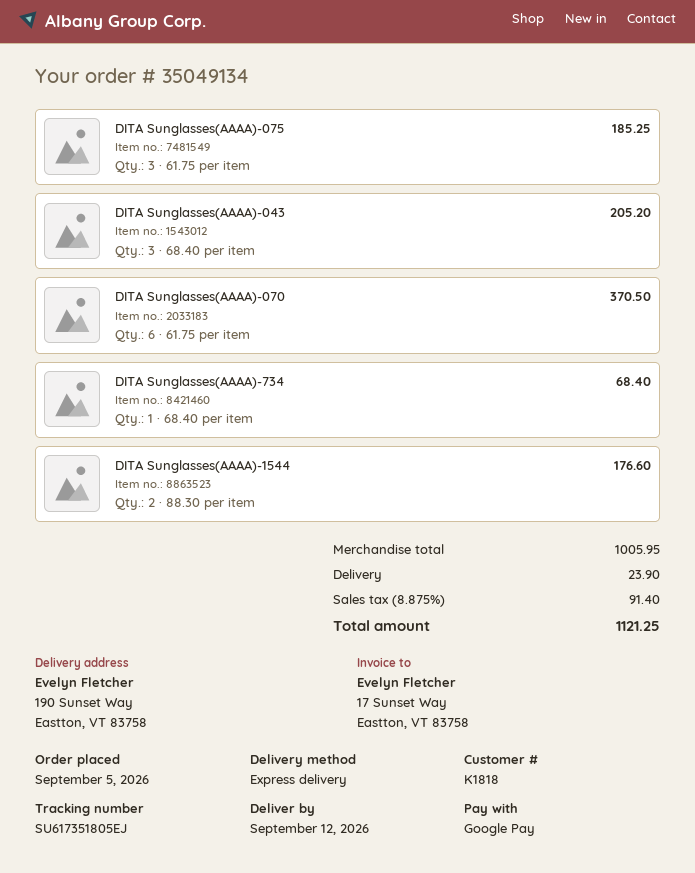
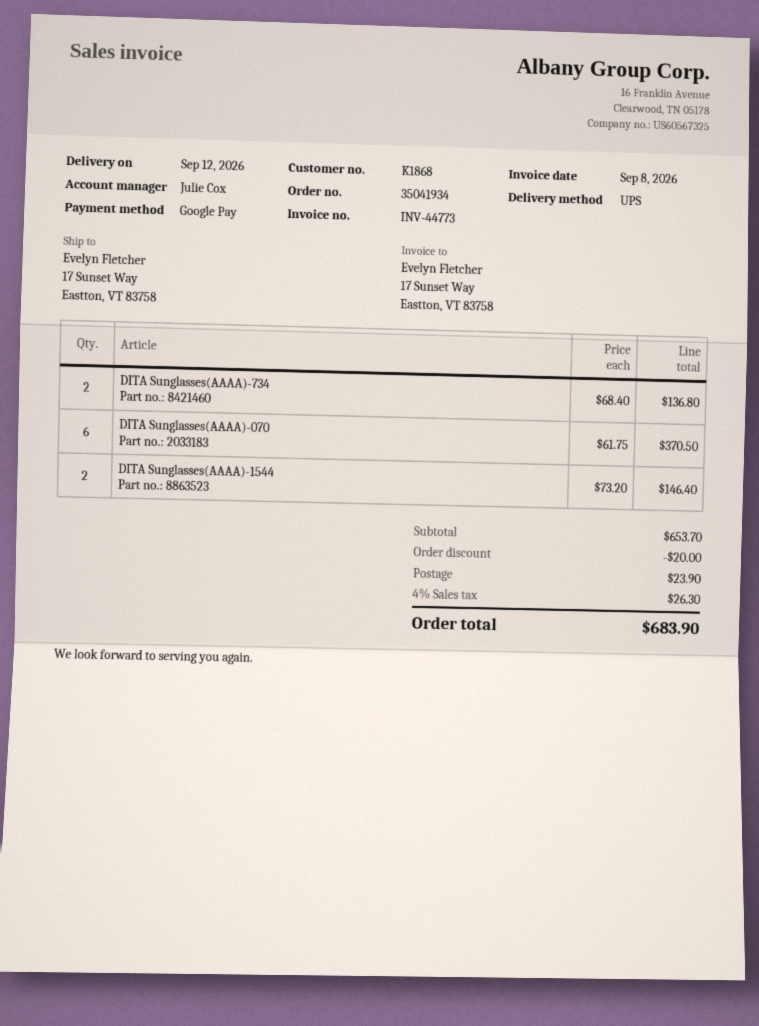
order number: 35049134 -> 35041934
customer number: K1818 -> K1868
shipping method: express -> UPS
ship to: 190 Sunset Way, Eastton, VT 83758 -> 17 Sunset Way, Eastton, VT 83758
DITA Sunglasses(AAAA)-075: 3 x 61.75 = 185.25 -> none
DITA Sunglasses(AAAA)-043: 3 x 68.40 = 205.20 -> none
DITA Sunglasses(AAAA)-734: 1 x 68.40 = 68.40 -> 2 x 68.40 = 136.80
DITA Sunglasses(AAAA)-1544: 2 x 88.30 = 176.60 -> 2 x 73.20 = 146.40
subtotal: 1005.95 -> 653.70
discount: none -> 20.00
tax: 8.875% = 91.40 -> 4% = 26.30
total: 1121.25 -> 683.90

